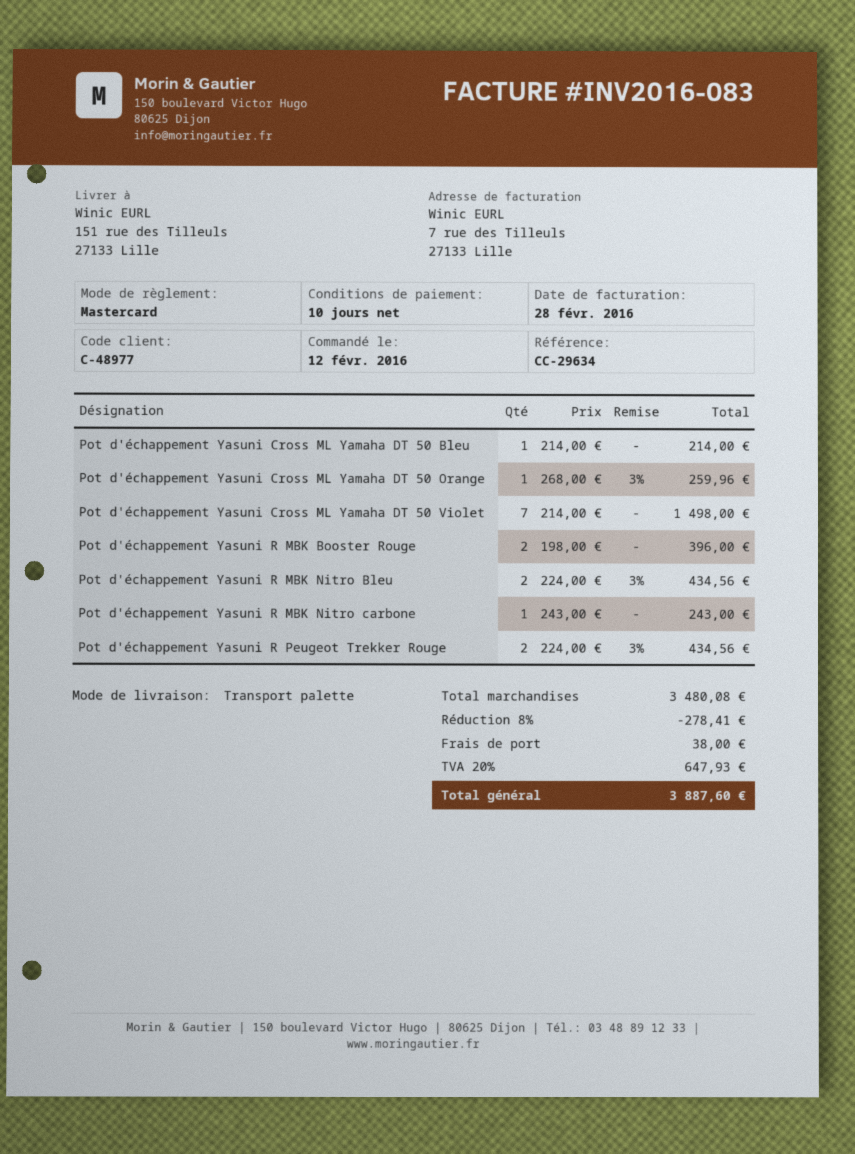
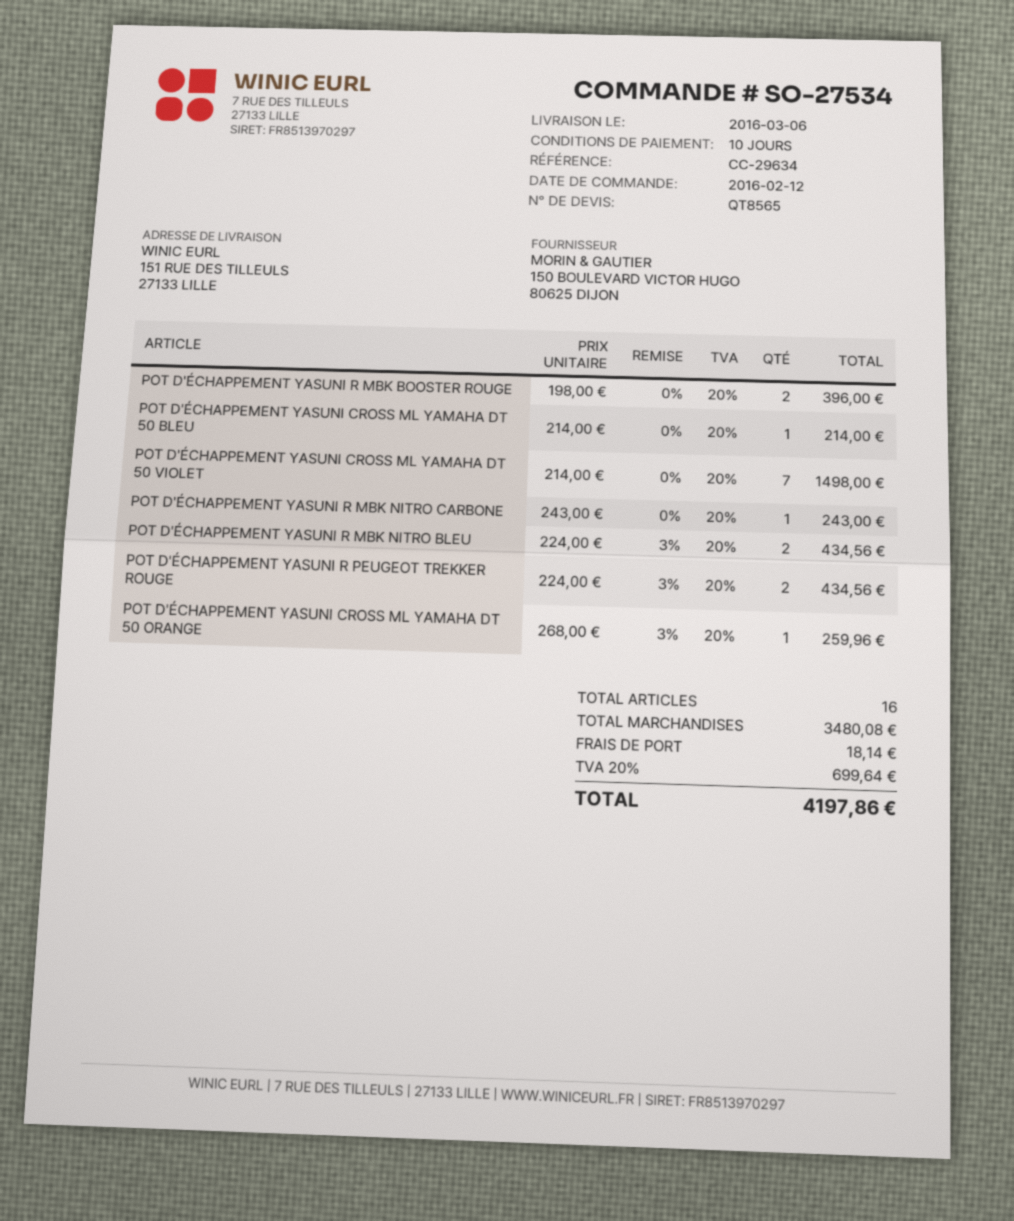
discount: 8% = 278.41 -> none
shipping: 38.00 -> 18.14
tax: 20% = 647.93 -> 20% = 699.64
total: 3887.60 -> 4197.86

